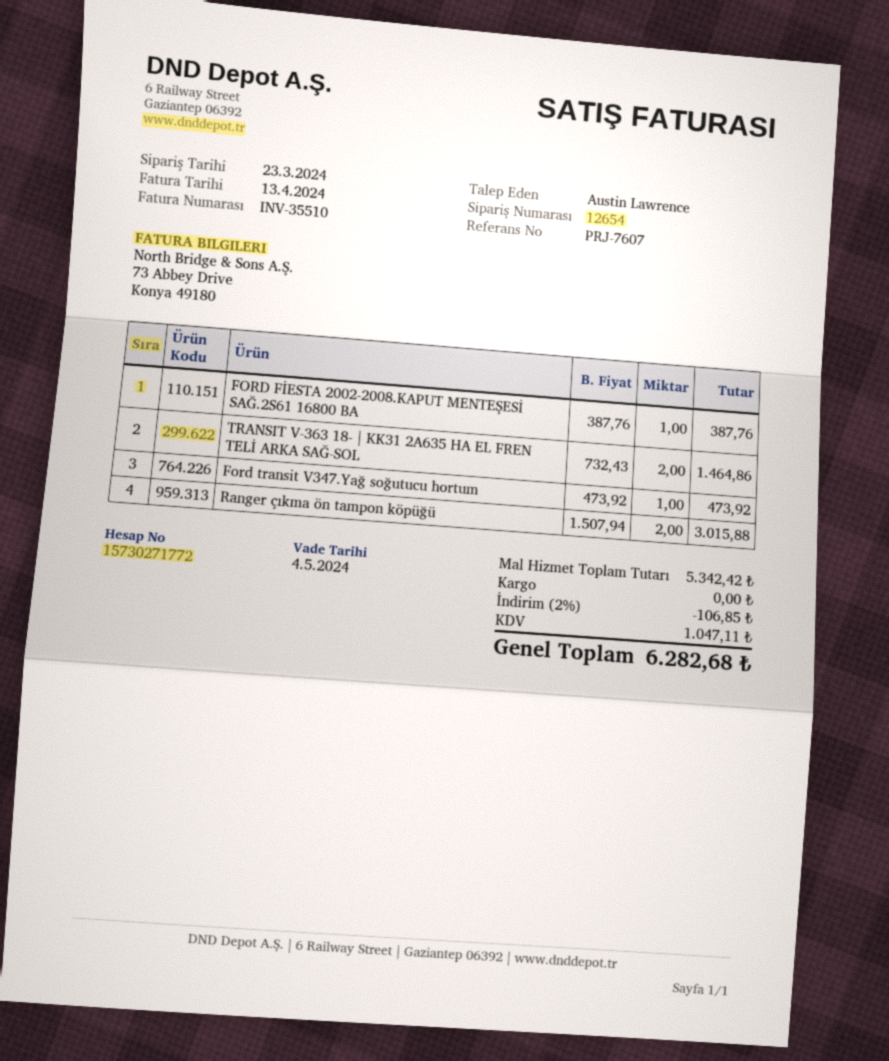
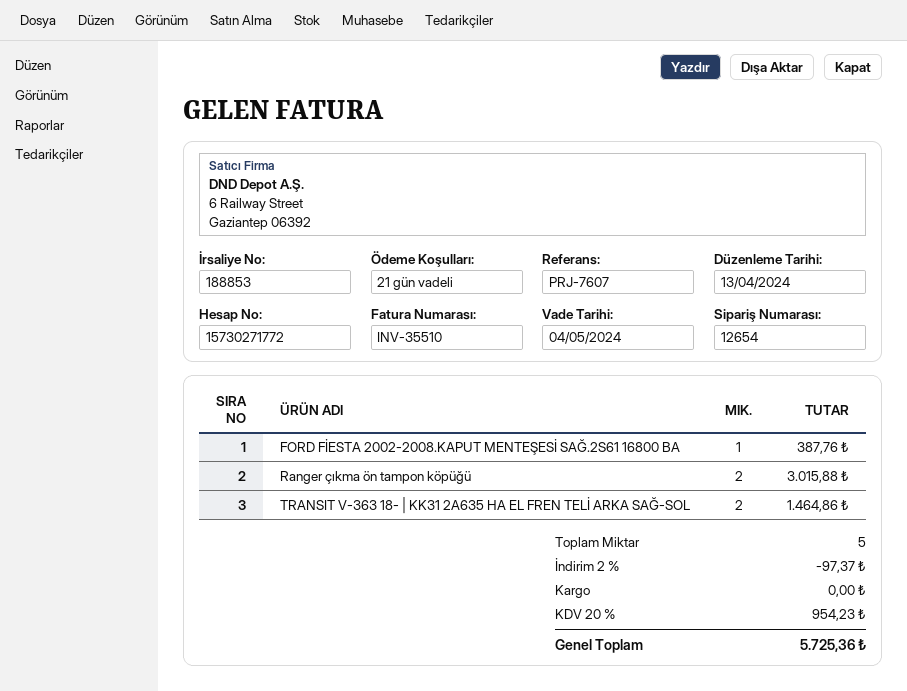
Ford transit V347.Yağ soğutucu hortum: 1 for 473.92 -> none
discount: 2% = 106.85 -> 2% = 97.37
tax: 1047.11 -> 954.23
total: 6282.68 -> 5725.36

